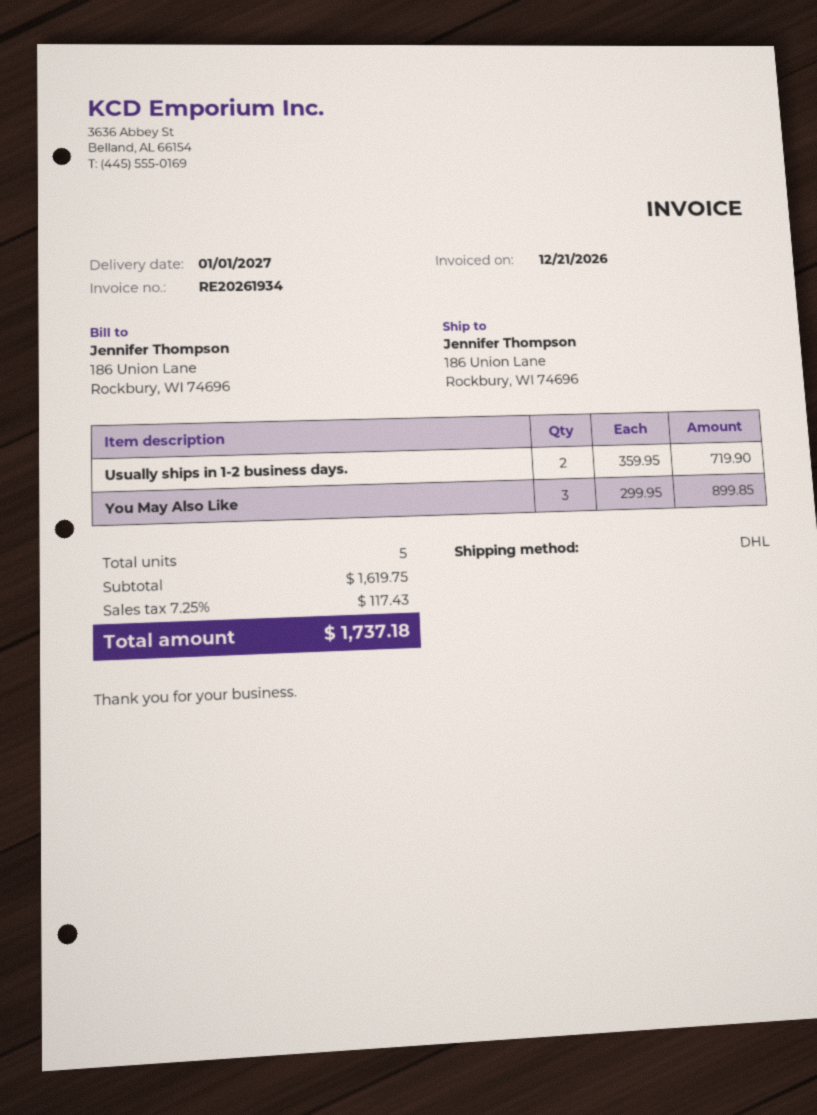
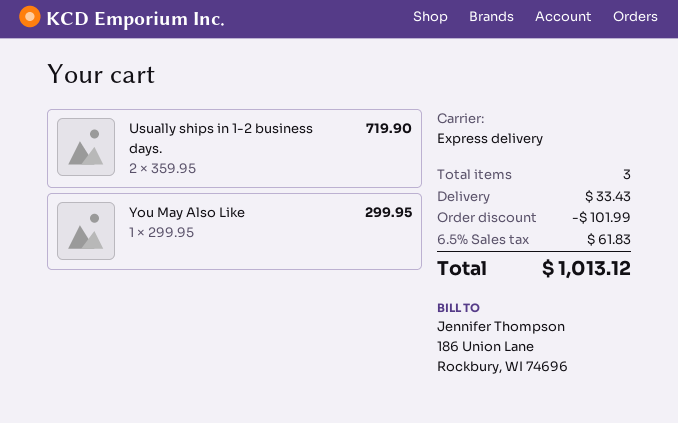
shipping method: DHL -> express
You May Also Like: 3 x 299.95 = 899.85 -> 1 x 299.95 = 299.95
total quantity: 5 -> 3
discount: none -> 101.99
shipping: none -> 33.43
tax: 7.25% = 117.43 -> 6.5% = 61.83
total: 1737.18 -> 1013.12

